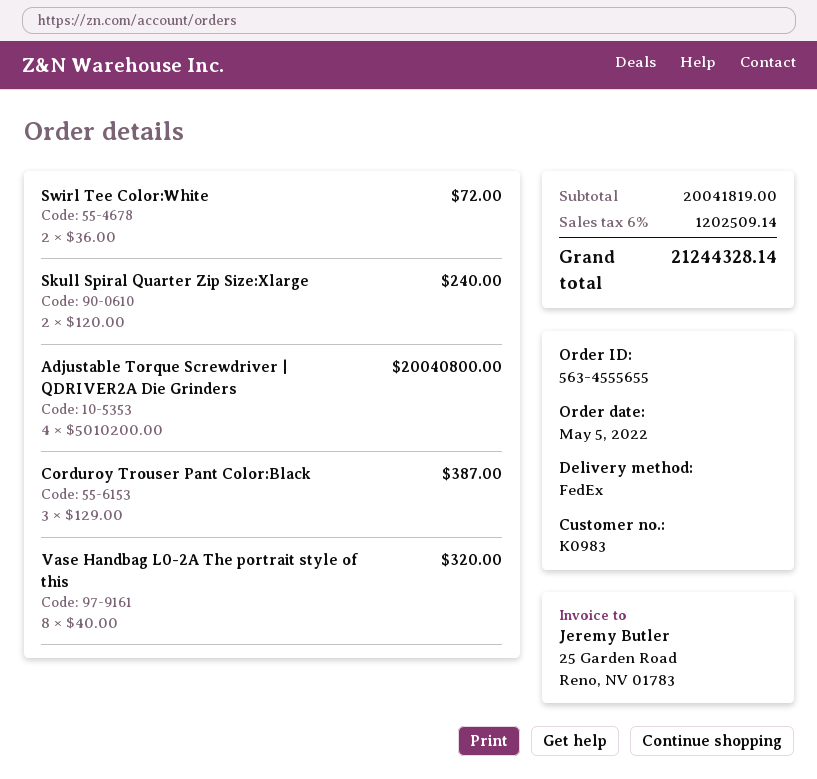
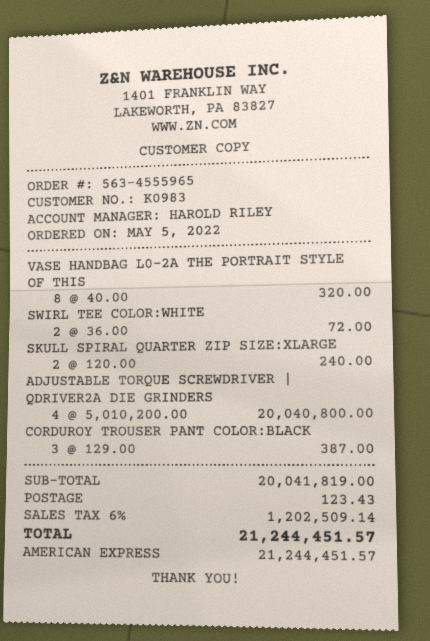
order number: 563-4555655 -> 563-4555965
shipping: none -> 123.43
total: 21244328.14 -> 21244451.57

